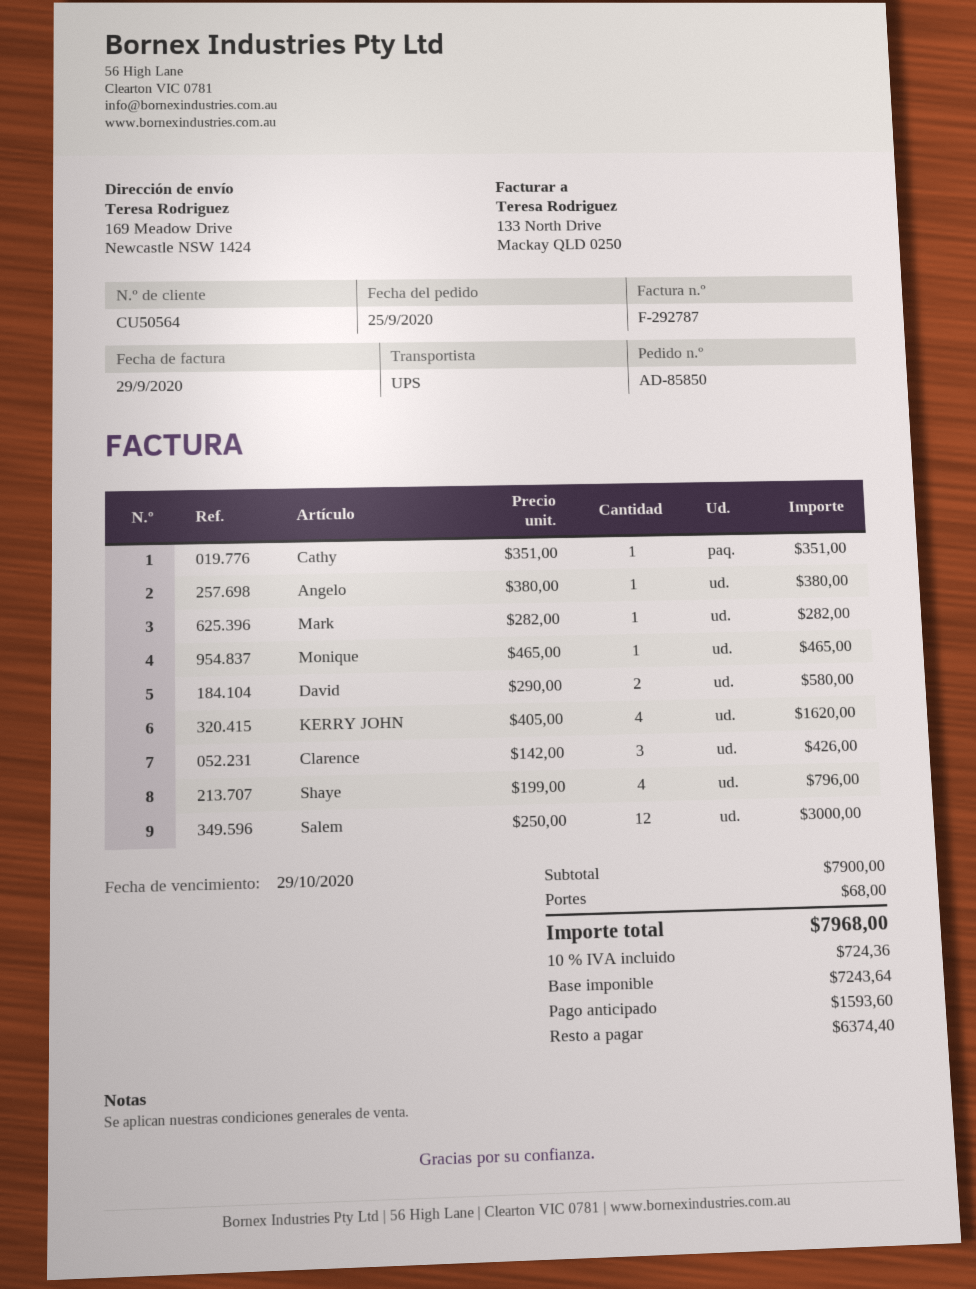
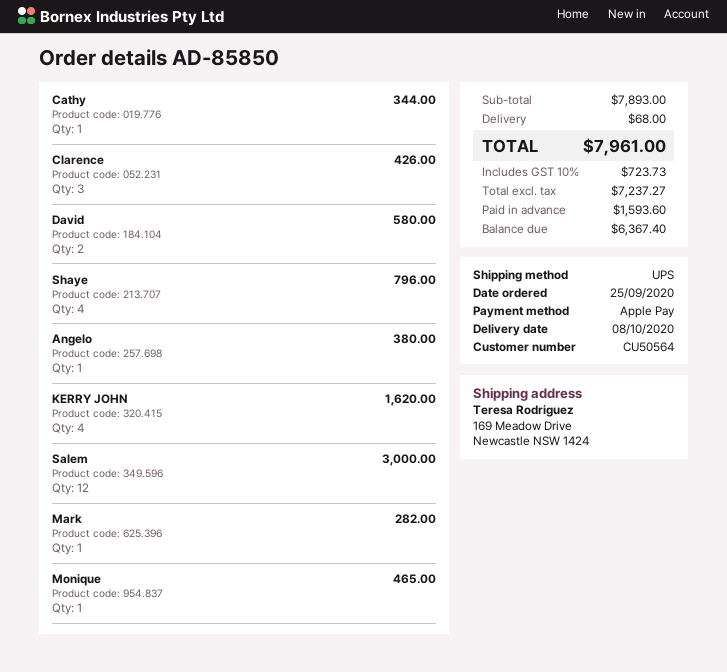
Cathy: 1 for 351.00 -> 1 for 344.00
subtotal: 7900.00 -> 7893.00
net: 7243.64 -> 7237.27
tax: 10% = 724.36 -> 10% = 723.73
total: 7968.00 -> 7961.00
balance: 6374.40 -> 6367.40

